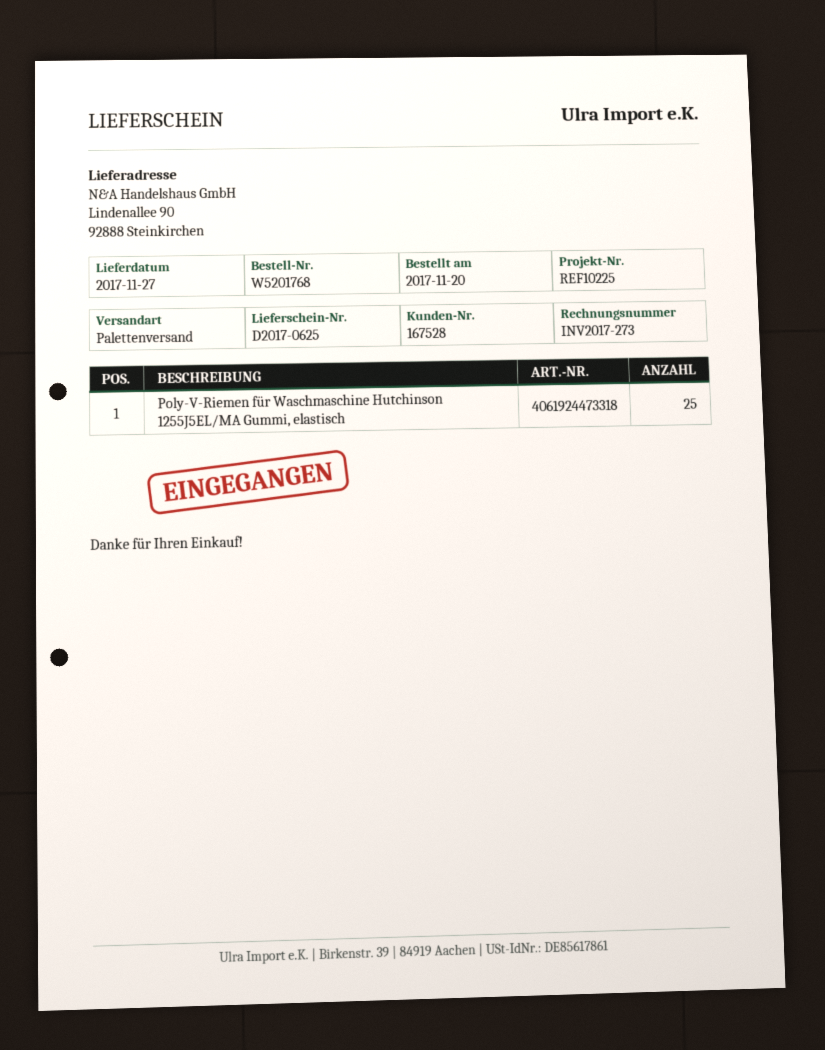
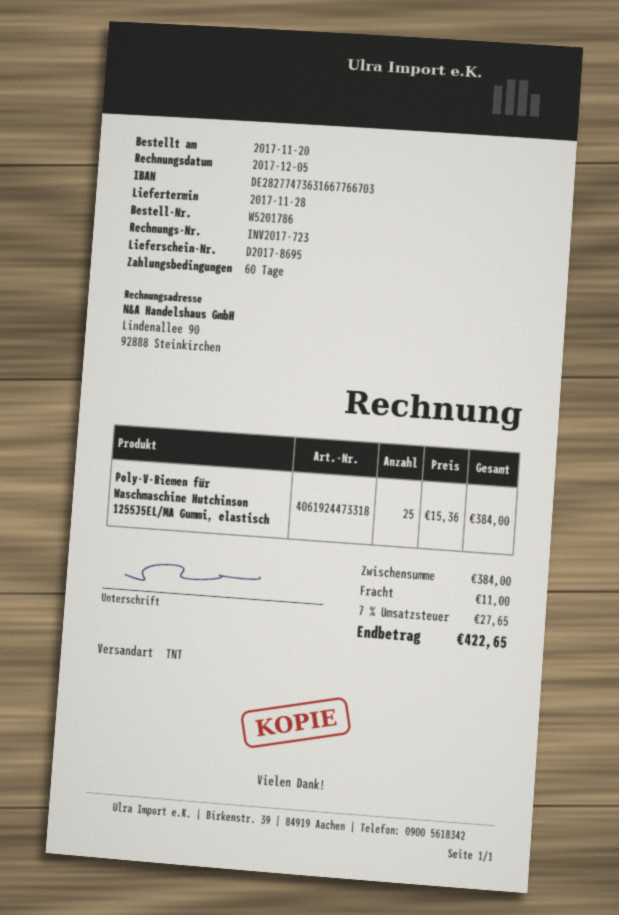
order number: W5201768 -> W5201786
delivery note number: D2017-0625 -> D2017-8695
delivery date: 2017-11-27 -> 2017-11-28
invoice number: INV2017-273 -> INV2017-723
shipping method: pallet freight -> TNT

